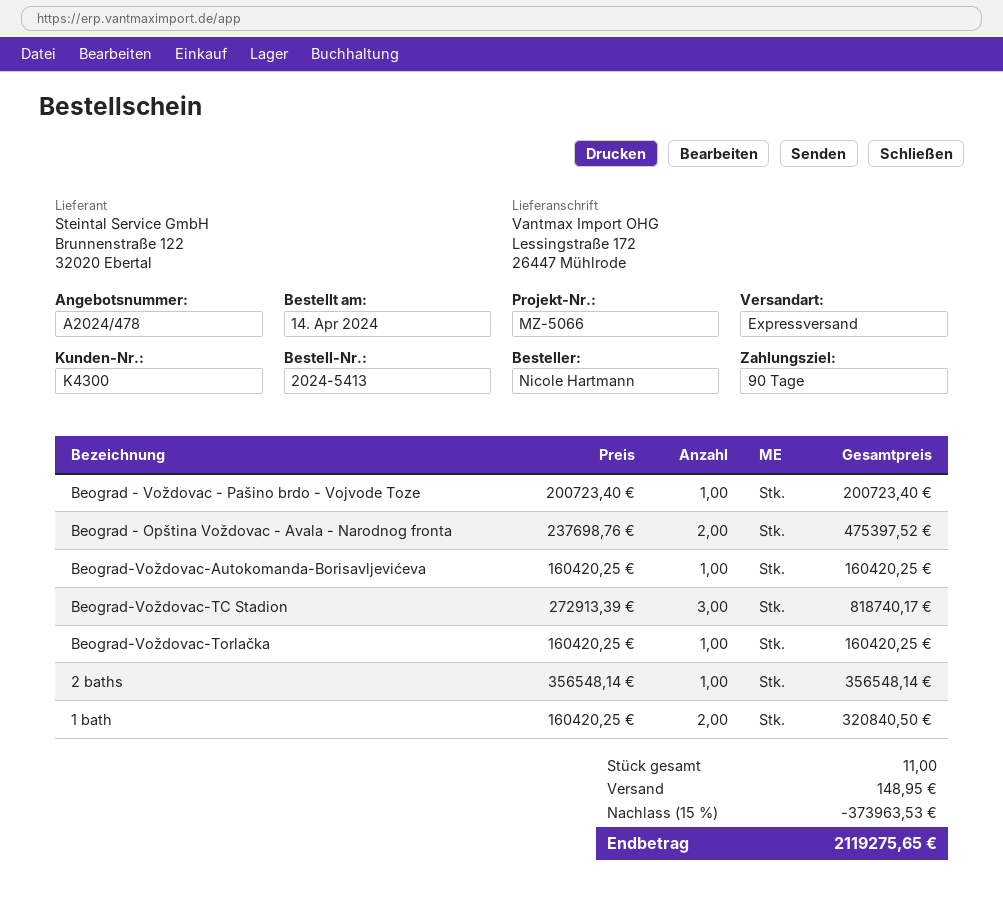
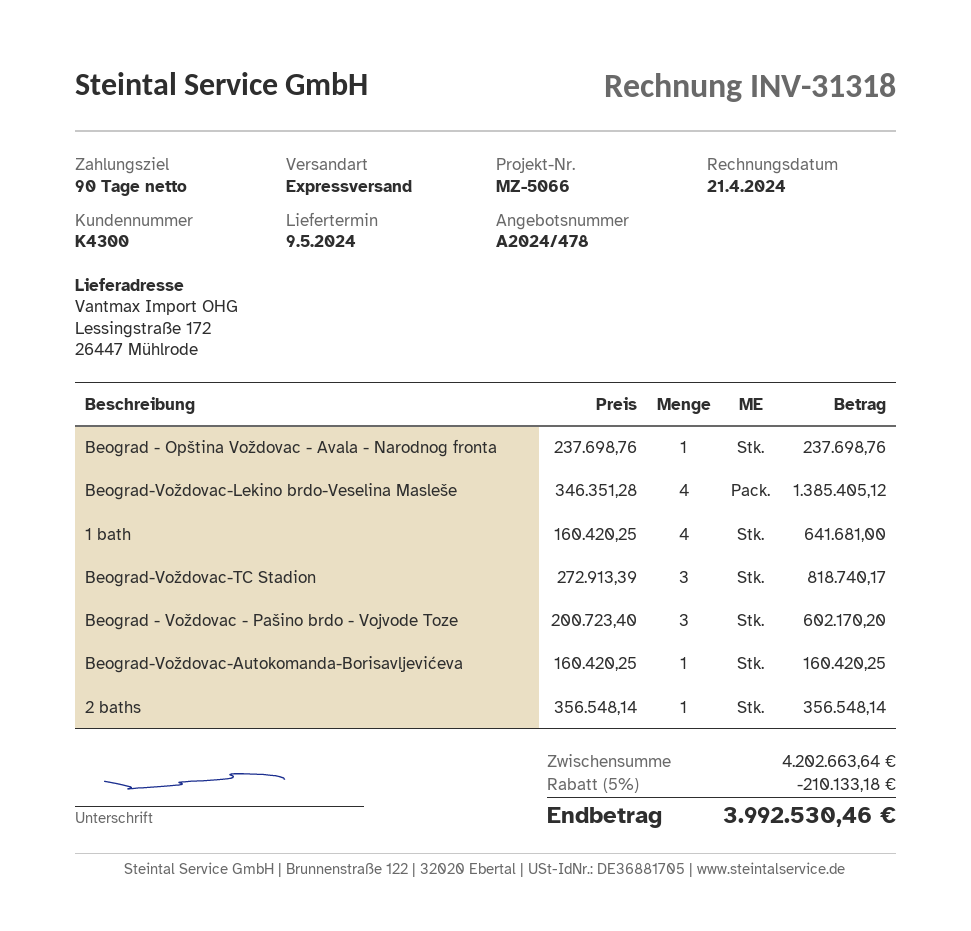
Beograd - Voždovac - Pašino brdo - Vojvode Toze: 1 x 200723.40 = 200723.40 -> 3 x 200723.40 = 602170.20
Beograd - Opština Voždovac - Avala - Narodnog fronta: 2 x 237698.76 = 475397.52 -> 1 x 237698.76 = 237698.76
Beograd-Voždovac-Torlačka: 1 x 160420.25 = 160420.25 -> none
1 bath: 2 x 160420.25 = 320840.50 -> 4 x 160420.25 = 641681.00
Beograd-Voždovac-Lekino brdo-Veselina Masleše: none -> 4 x 346351.28 = 1385405.12
discount: 15% = 373963.53 -> 5% = 210133.18
shipping: 148.95 -> none
total: 2119275.65 -> 3992530.46

